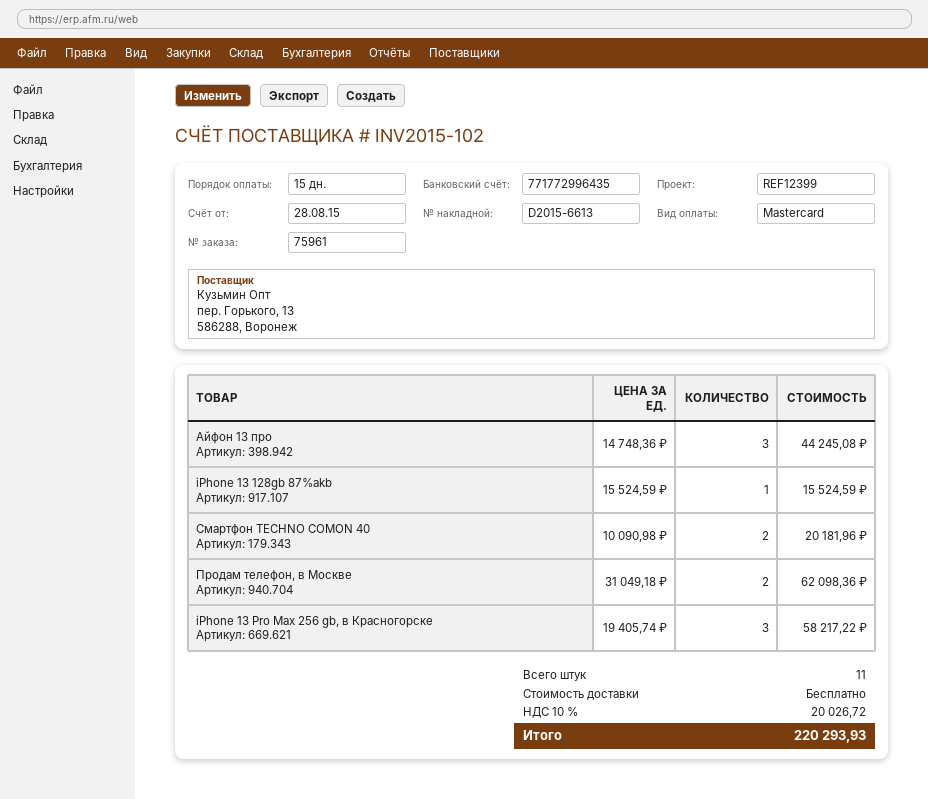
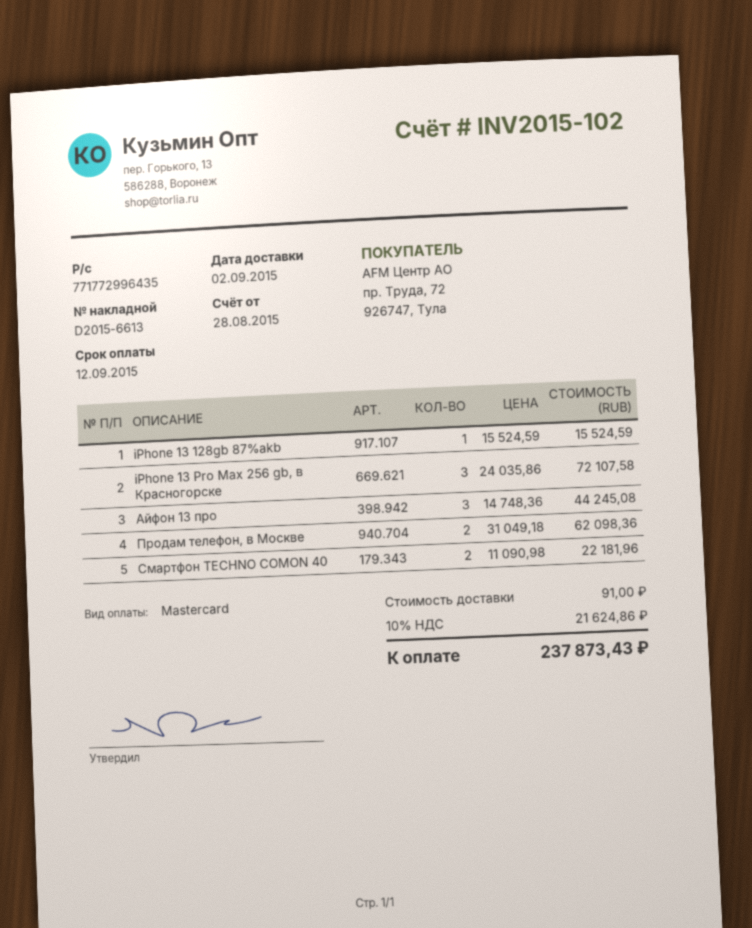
Смартфон TECHNO COMON 40: 2 x 10090.98 = 20181.96 -> 2 x 11090.98 = 22181.96
iPhone 13 Pro Max 256 gb, в Красногорске: 3 x 19405.74 = 58217.22 -> 3 x 24035.86 = 72107.58
shipping: 0.00 -> 91.00
tax: 10% = 20026.72 -> 10% = 21624.86
total: 220293.93 -> 237873.43

